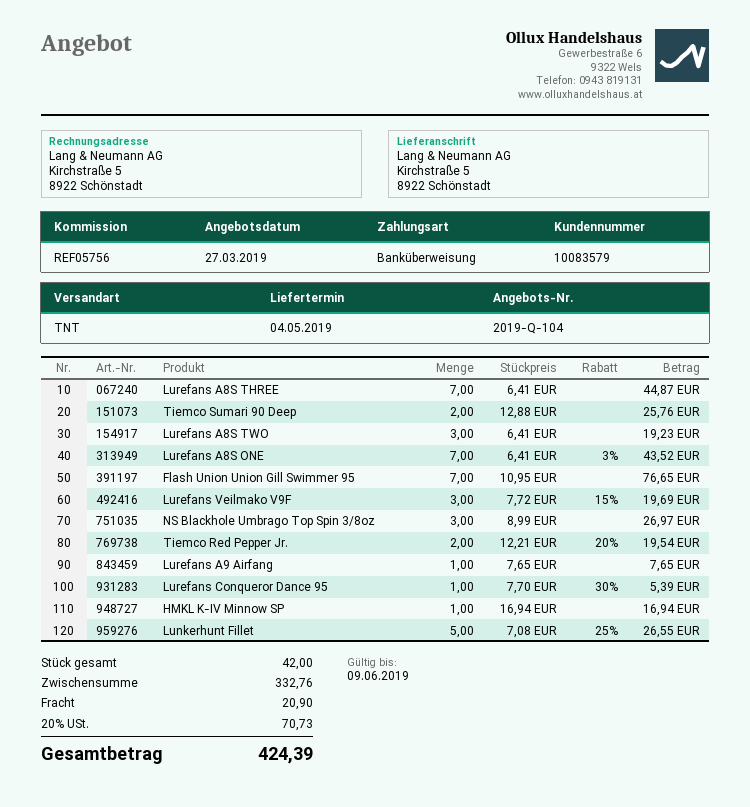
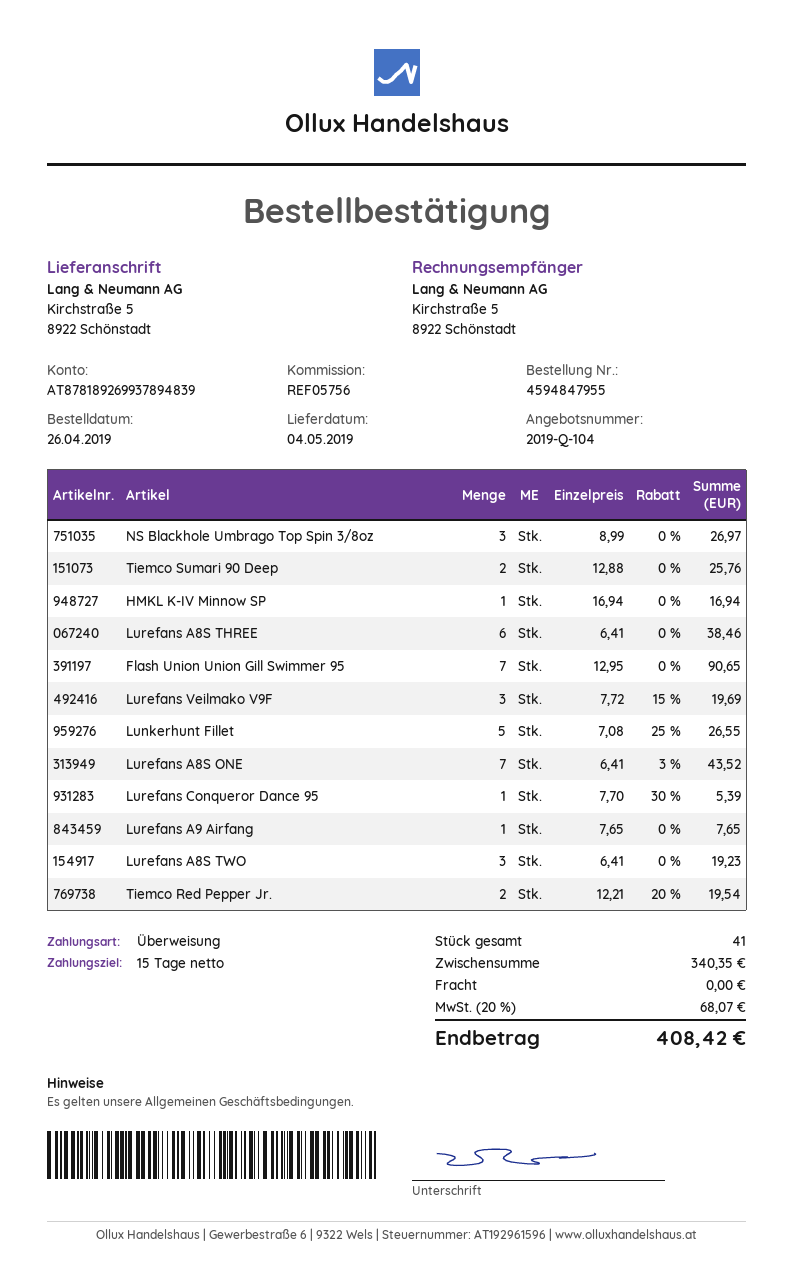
Lurefans A8S THREE: 7 x 6.41 = 44.87 -> 6 x 6.41 = 38.46
Flash Union Union Gill Swimmer 95: 7 x 10.95 = 76.65 -> 7 x 12.95 = 90.65
total quantity: 42 -> 41
subtotal: 332.76 -> 340.35
shipping: 20.90 -> 0.00
tax: 20% = 70.73 -> 20% = 68.07
total: 424.39 -> 408.42

